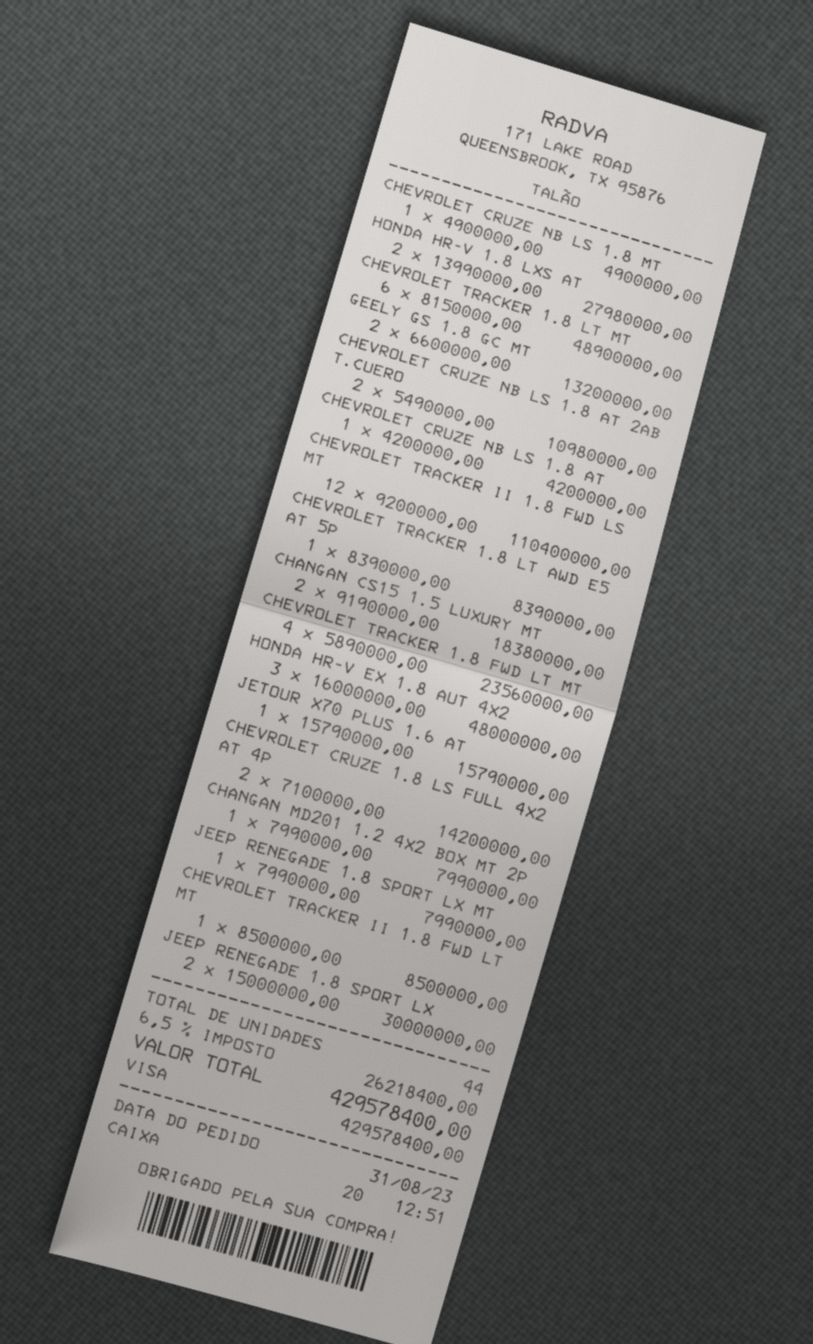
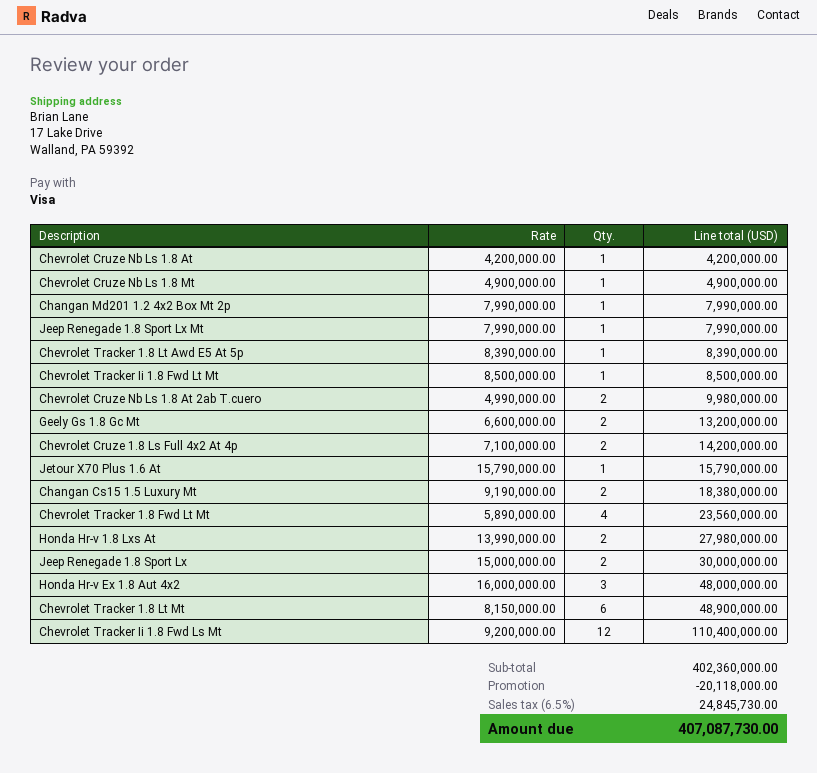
CHEVROLET CRUZE NB LS 1.8 AT 2AB T.CUERO: 2 x 5490000.00 = 10980000.00 -> 2 x 4990000.00 = 9980000.00
discount: none -> 20118000.00
tax: 6.5% = 26218400.00 -> 6.5% = 24845730.00
total: 429578400.00 -> 407087730.00

